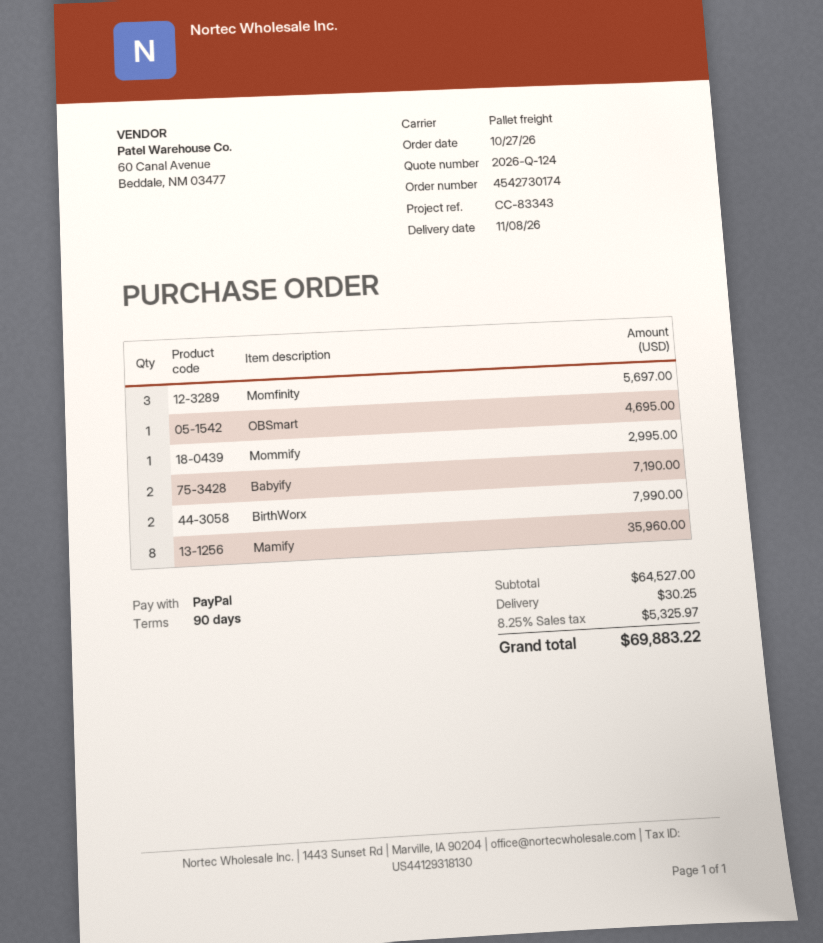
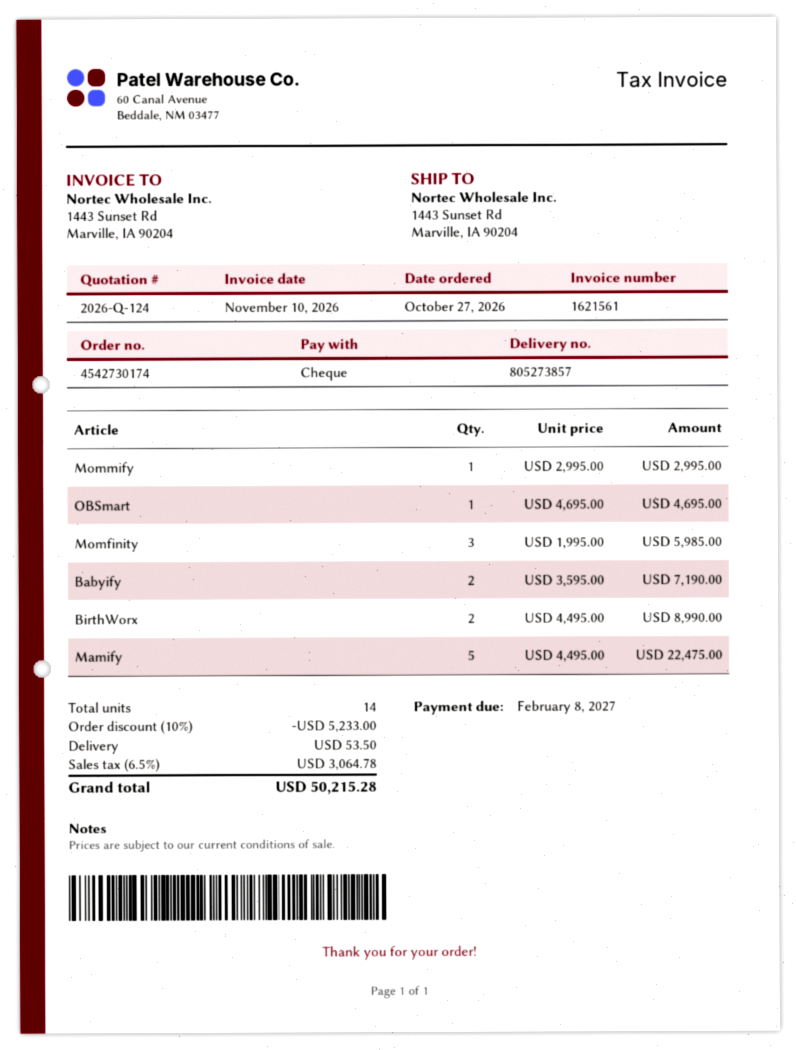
payment method: PayPal -> cheque
Momfinity: 3 for 5697.00 -> 3 for 5985.00
BirthWorx: 2 for 7990.00 -> 2 for 8990.00
Mamify: 8 for 35960.00 -> 5 for 22475.00
discount: none -> 10% = 5233.00
shipping: 30.25 -> 53.50
tax: 8.25% = 5325.97 -> 6.5% = 3064.78
total: 69883.22 -> 50215.28

